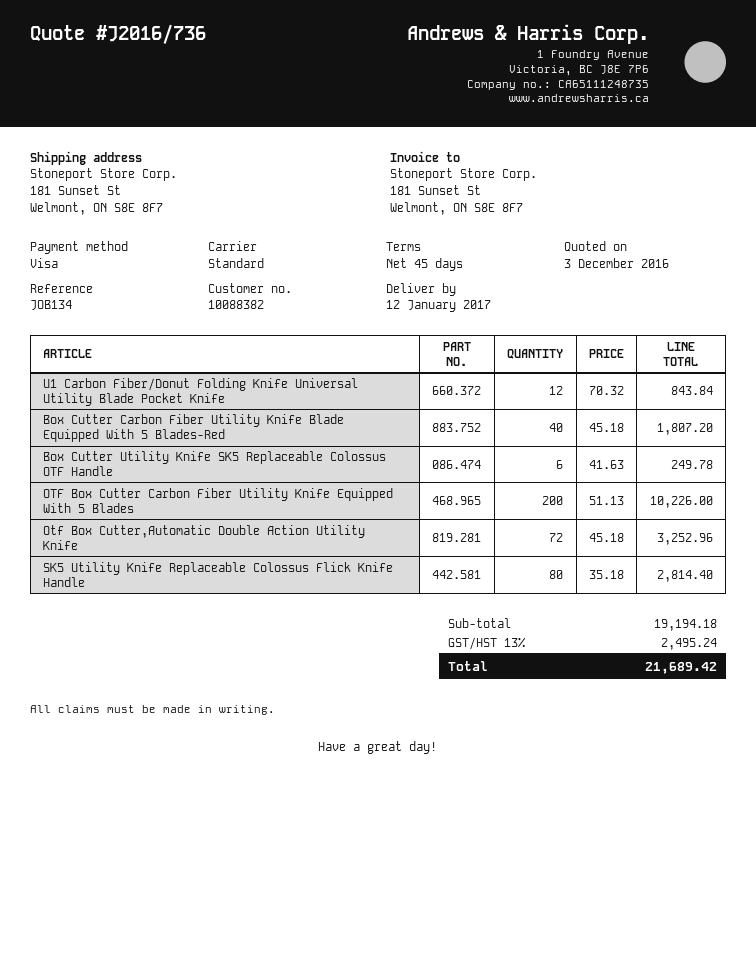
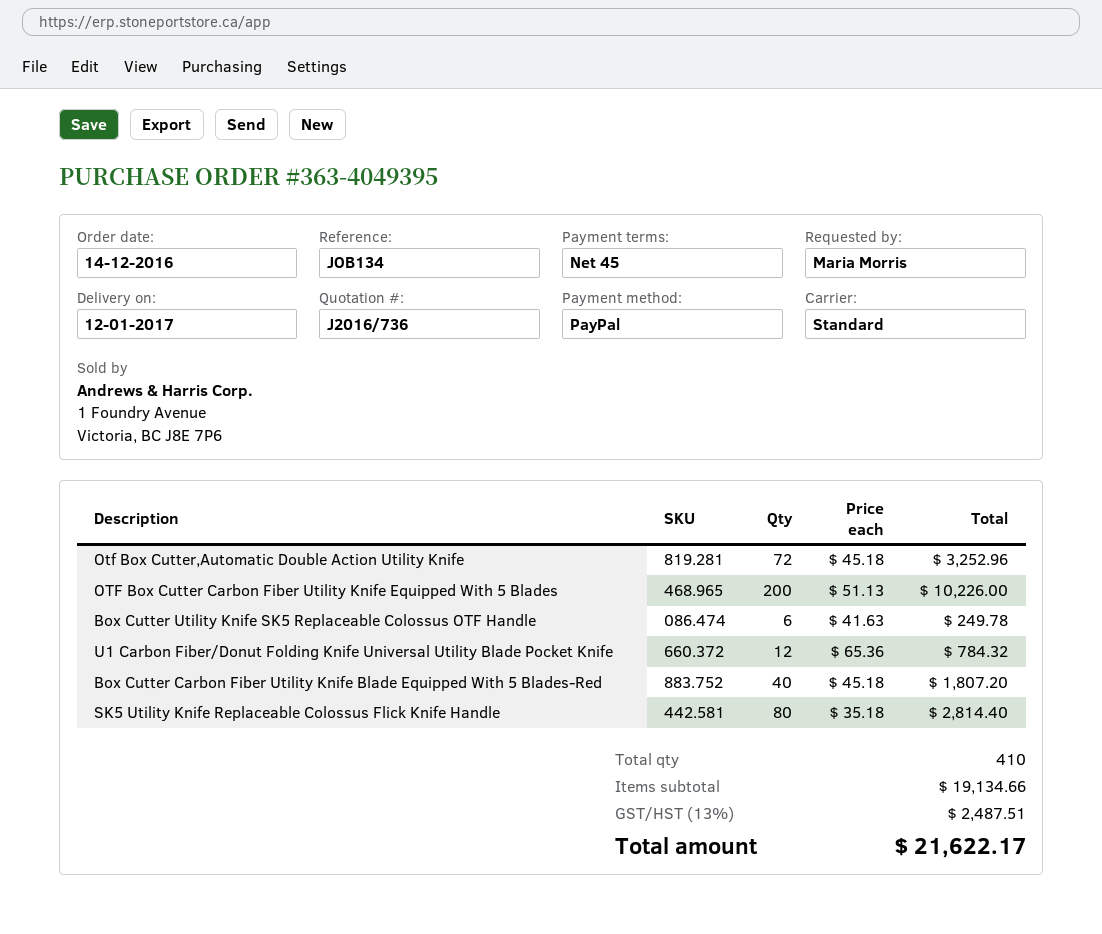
payment method: Visa -> PayPal
U1 Carbon Fiber/Donut Folding Knife Universal Utility Blade Pocket Knife: 12 x 70.32 = 843.84 -> 12 x 65.36 = 784.32
subtotal: 19194.18 -> 19134.66
tax: 13% = 2495.24 -> 13% = 2487.51
total: 21689.42 -> 21622.17

